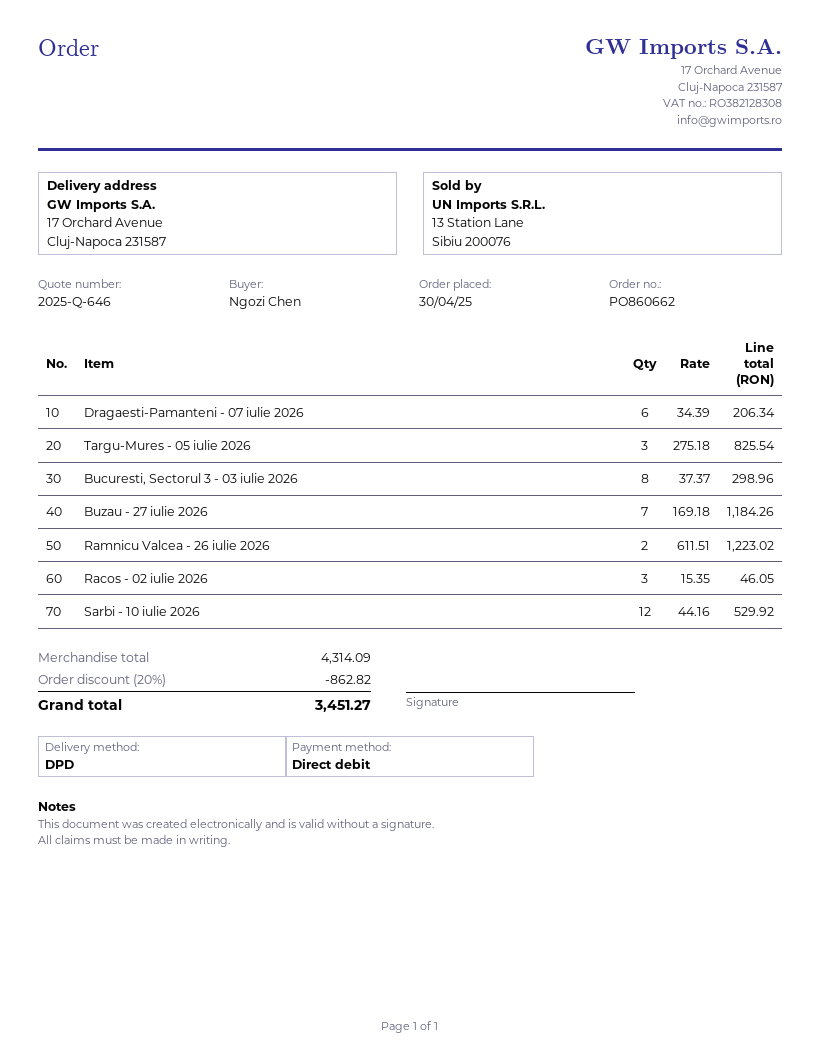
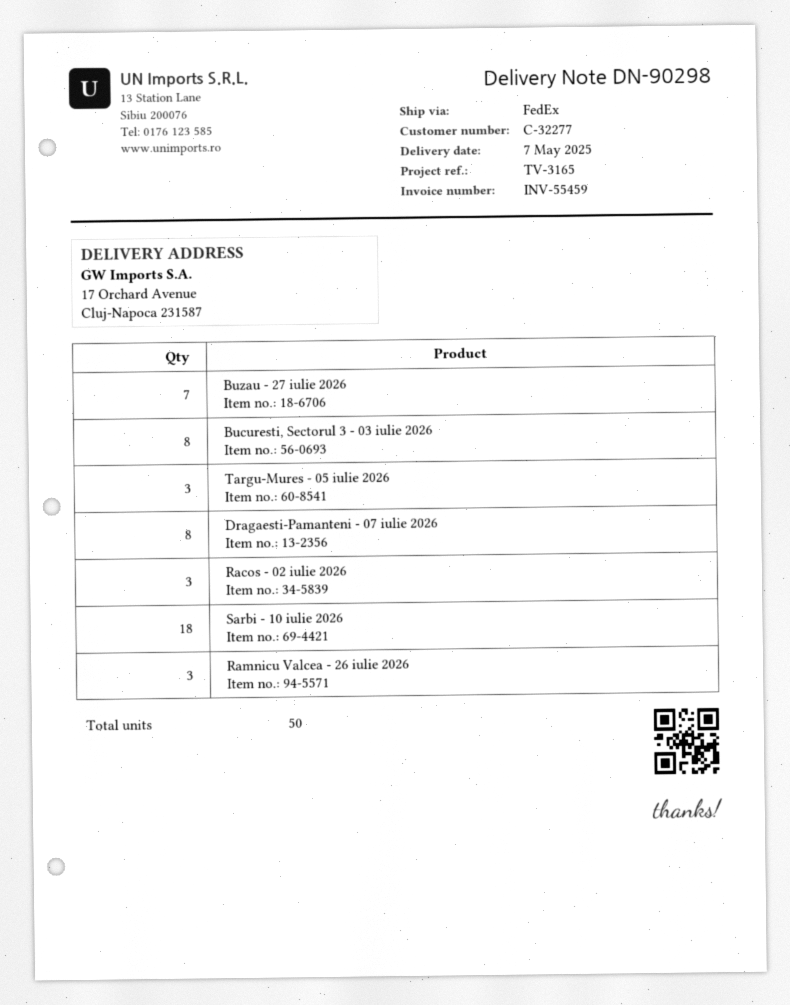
shipping method: DPD -> FedEx
Dragaesti-Pamanteni - 07 iulie 2026: 6 -> 8
Ramnicu Valcea - 26 iulie 2026: 2 -> 3
Sarbi - 10 iulie 2026: 12 -> 18

